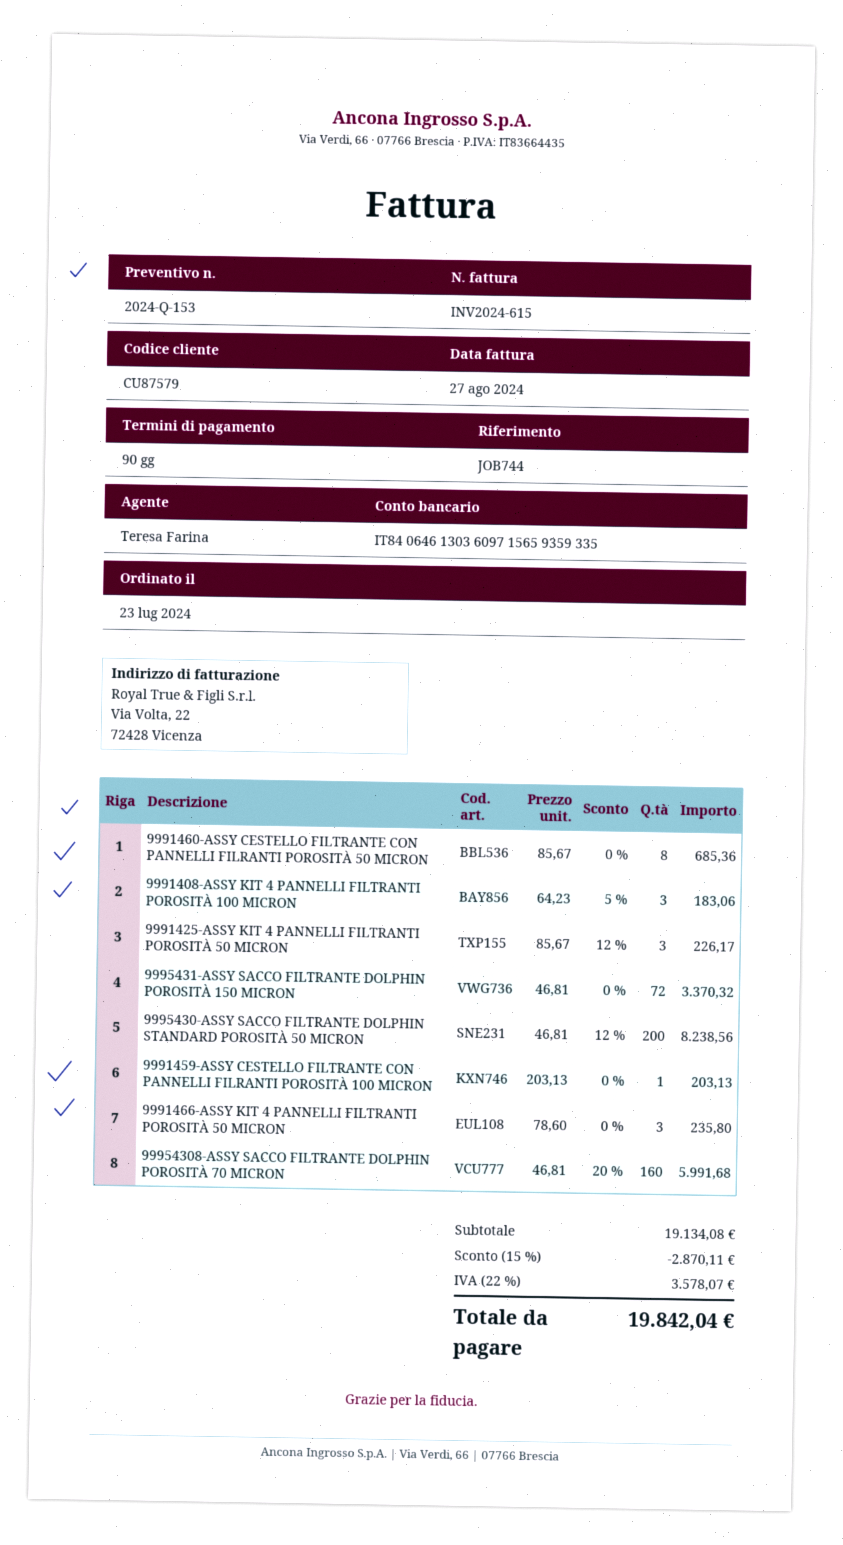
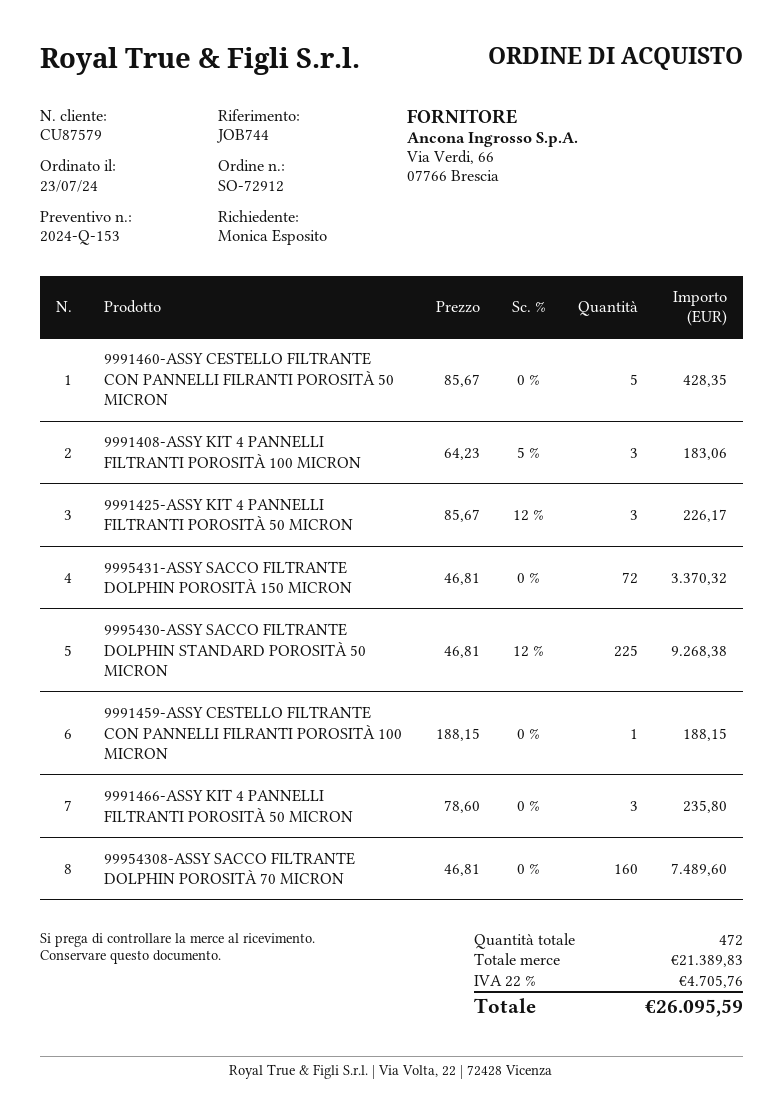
9991460-ASSY CESTELLO FILTRANTE CON PANNELLI FILRANTI POROSITÀ 50 MICRON: 8 x 85.67 = 685.36 -> 5 x 85.67 = 428.35
9995430-ASSY SACCO FILTRANTE DOLPHIN STANDARD POROSITÀ 50 MICRON: 200 x 46.81 - 12% = 8238.56 -> 225 x 46.81 - 12% = 9268.38
9991459-ASSY CESTELLO FILTRANTE CON PANNELLI FILRANTI POROSITÀ 100 MICRON: 1 x 203.13 = 203.13 -> 1 x 188.15 = 188.15
99954308-ASSY SACCO FILTRANTE DOLPHIN POROSITÀ 70 MICRON: 160 x 46.81 - 20% = 5991.68 -> 160 x 46.81 = 7489.60
subtotal: 19134.08 -> 21389.83
discount: 15% = 2870.11 -> none
tax: 22% = 3578.07 -> 22% = 4705.76
total: 19842.04 -> 26095.59

